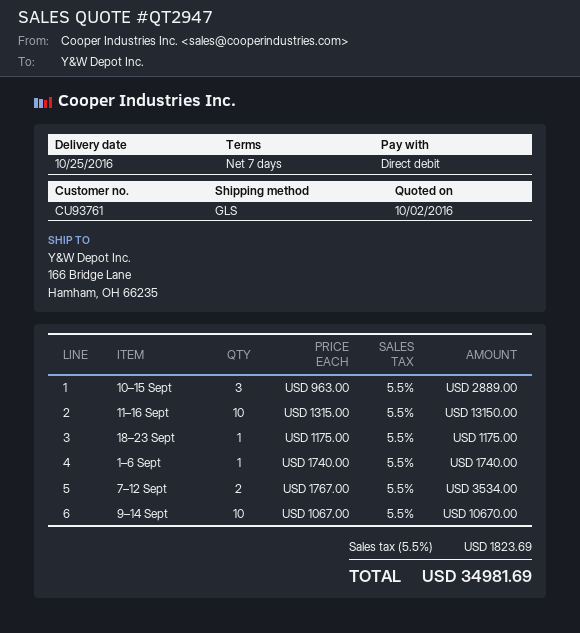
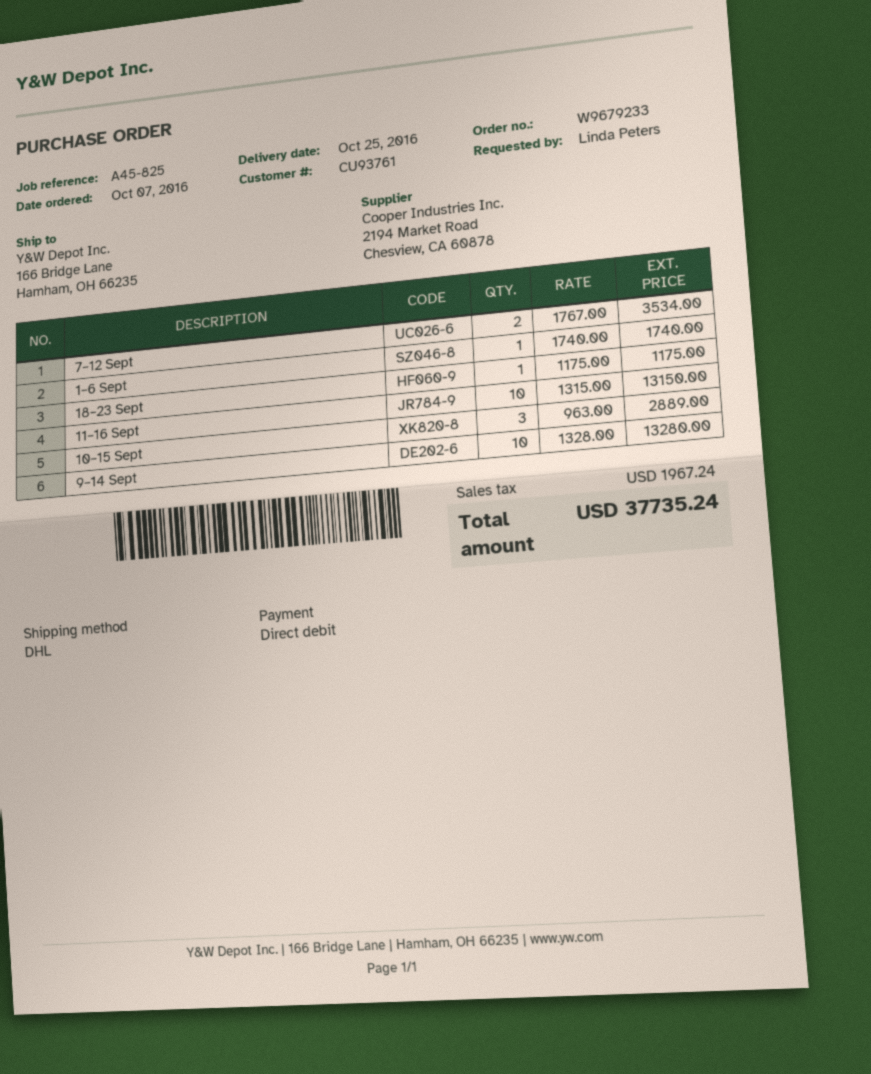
shipping method: GLS -> DHL
9–14 Sept: 10 x 1067.00 = 10670.00 -> 10 x 1328.00 = 13280.00
tax: 1823.69 -> 1967.24
total: 34981.69 -> 37735.24

